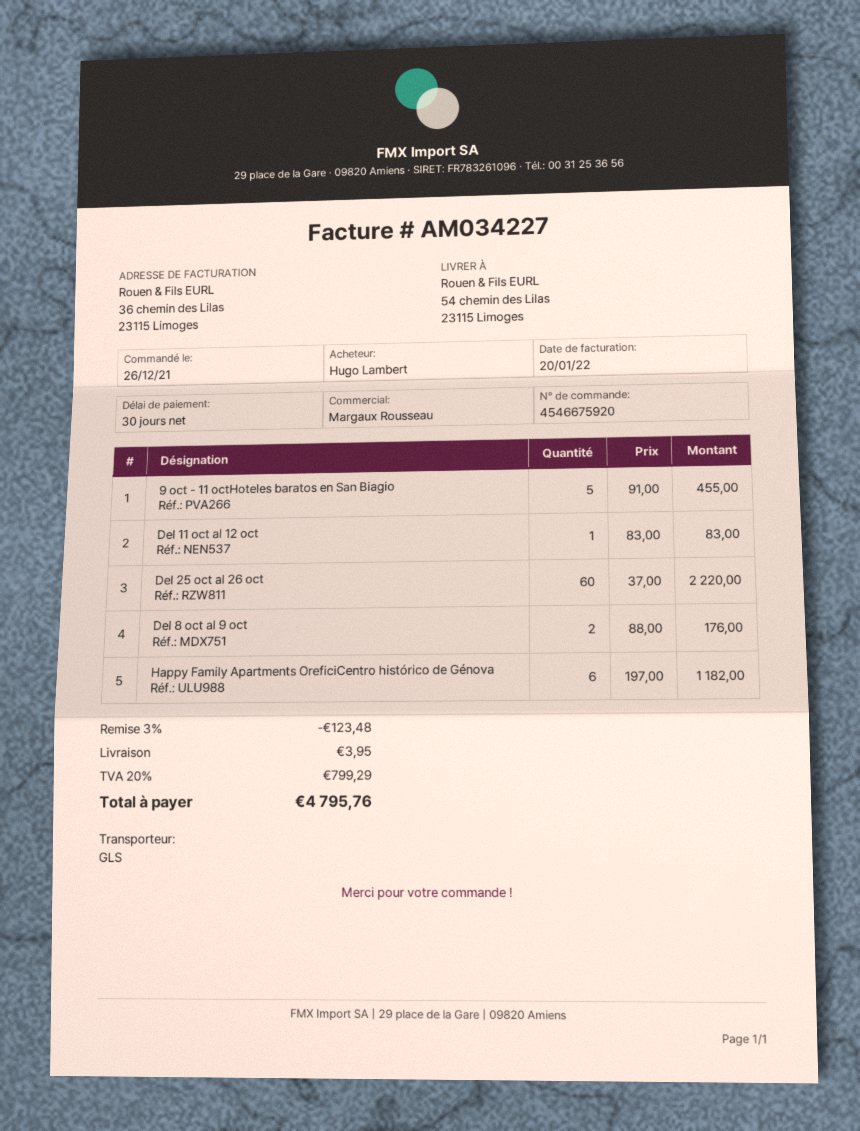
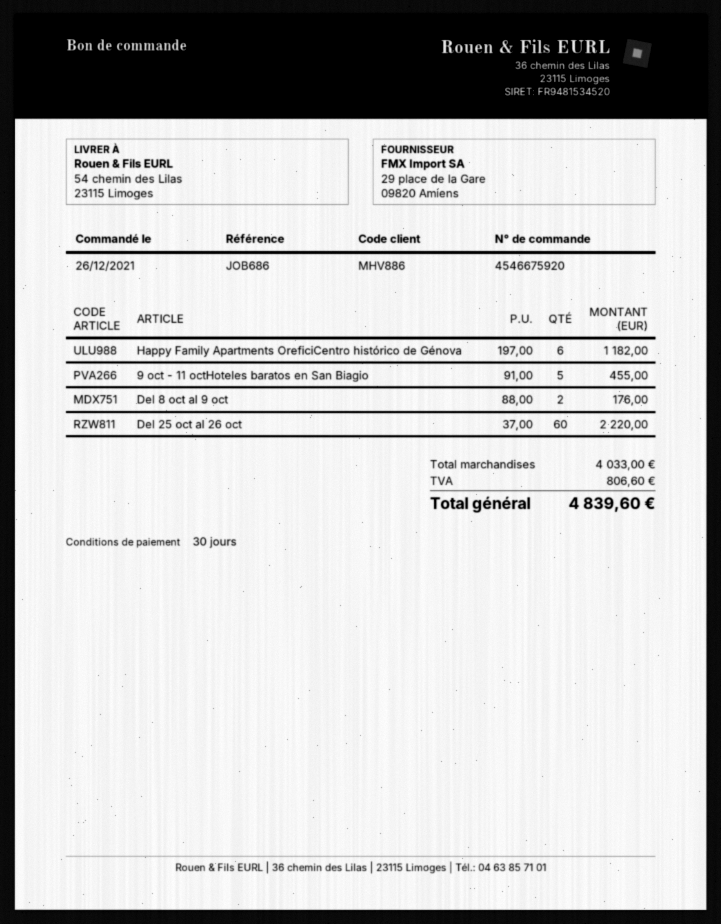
Del 11 oct al 12 oct: 1 x 83.00 = 83.00 -> none
discount: 3% = 123.48 -> none
shipping: 3.95 -> none
tax: 799.29 -> 806.60
total: 4795.76 -> 4839.60

